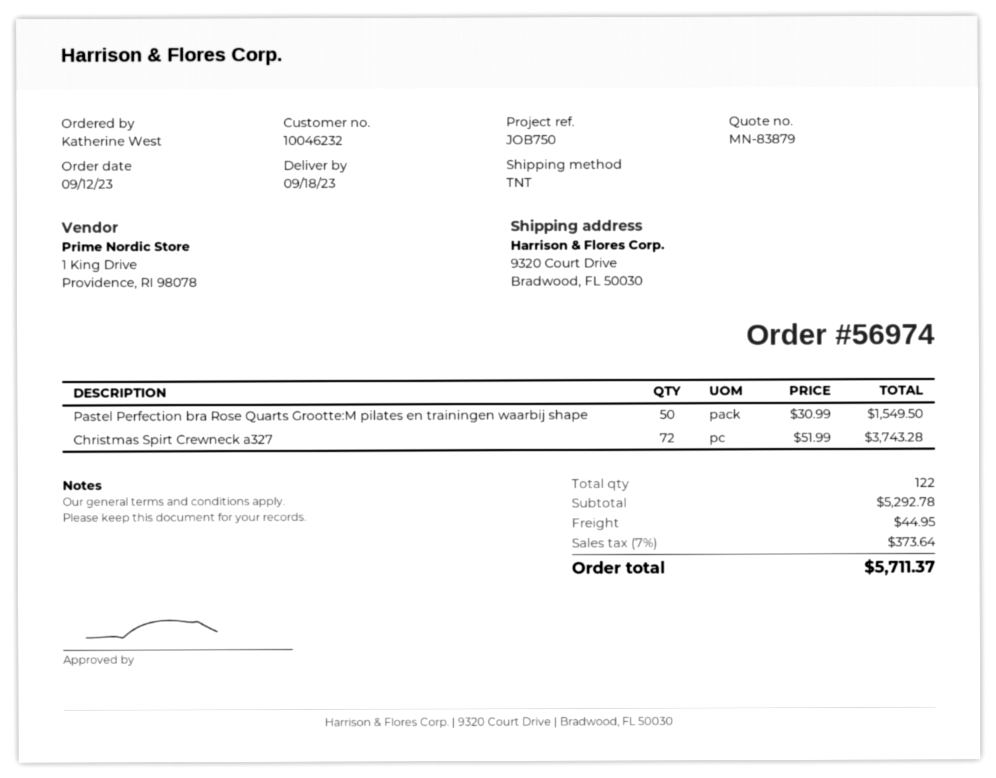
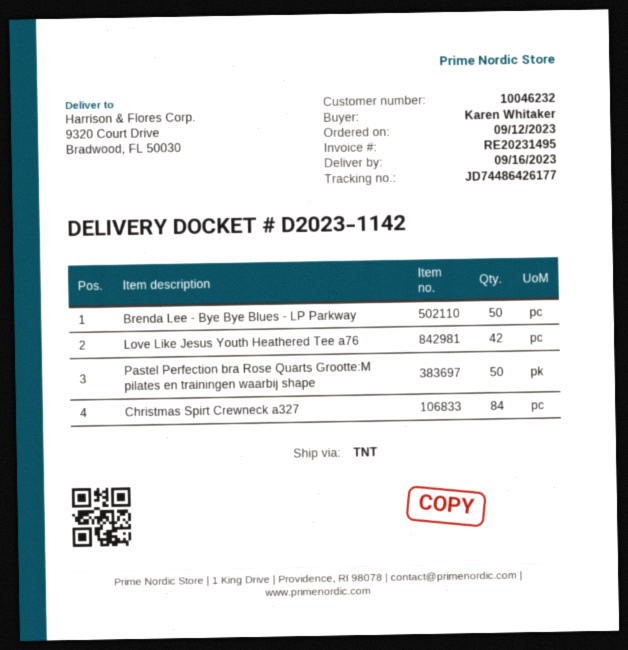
delivery date: 2023-09-18 -> 2023-09-16
ordered by: Katherine West -> Karen Whitaker
Christmas Spirt Crewneck a327: 72 -> 84
Brenda Lee - Bye Bye Blues - LP Parkway: none -> 50
Love Like Jesus Youth Heathered Tee a76: none -> 42

